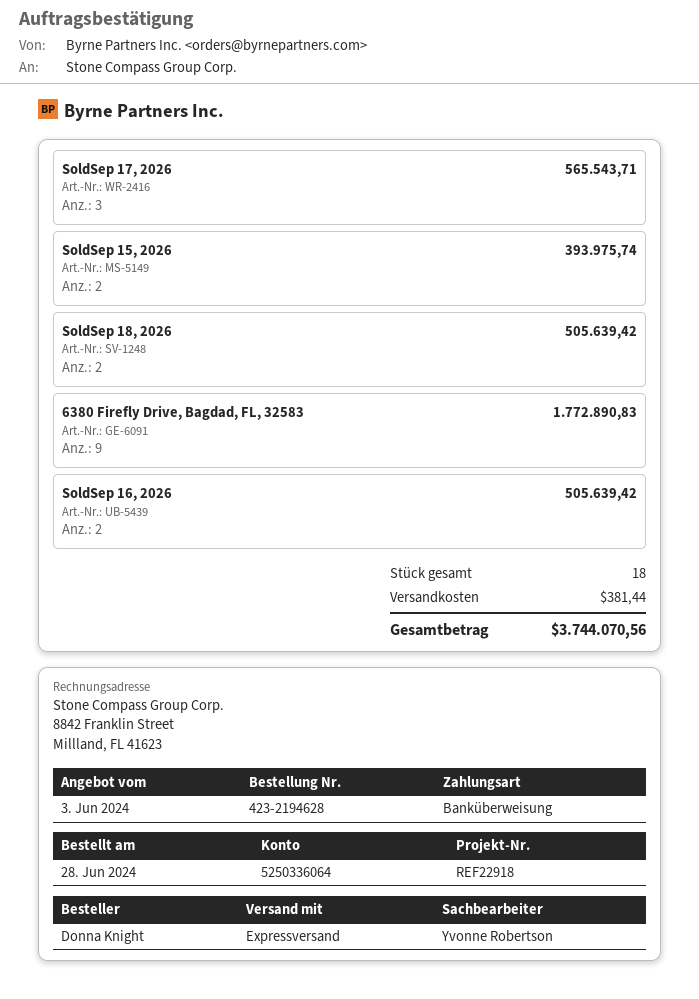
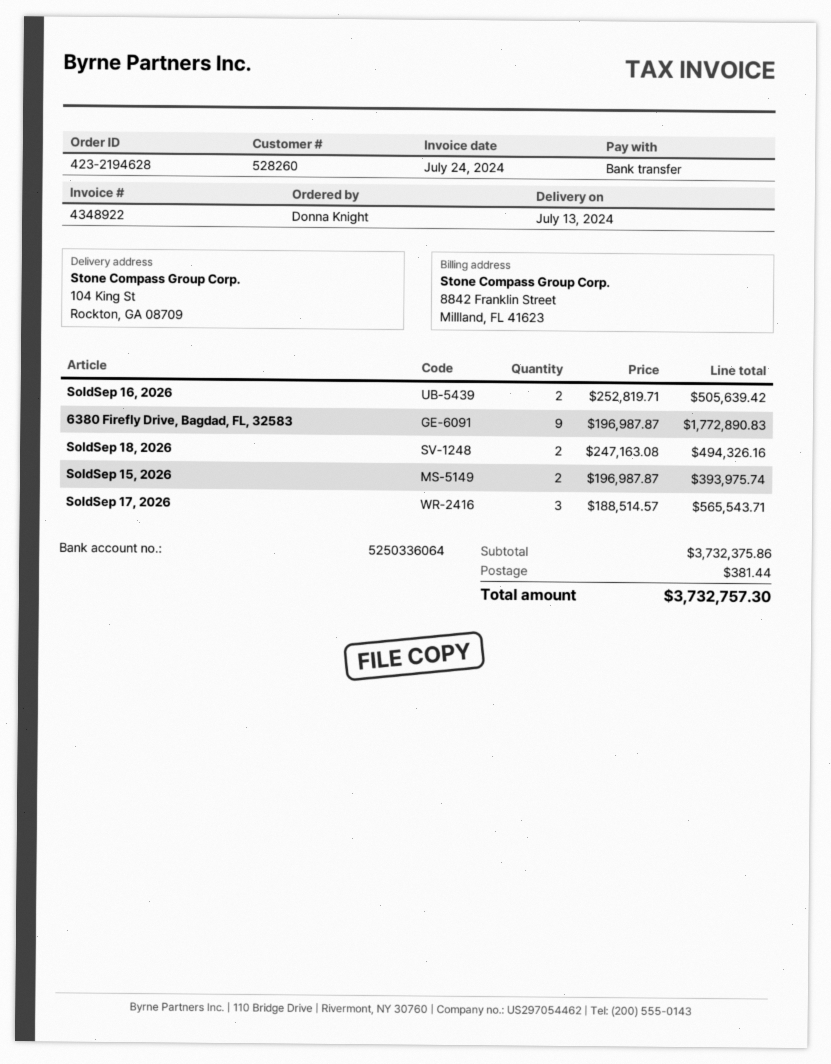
SoldSep 18, 2026: 2 for 505639.42 -> 2 for 494326.16
total: 3744070.56 -> 3732757.30

